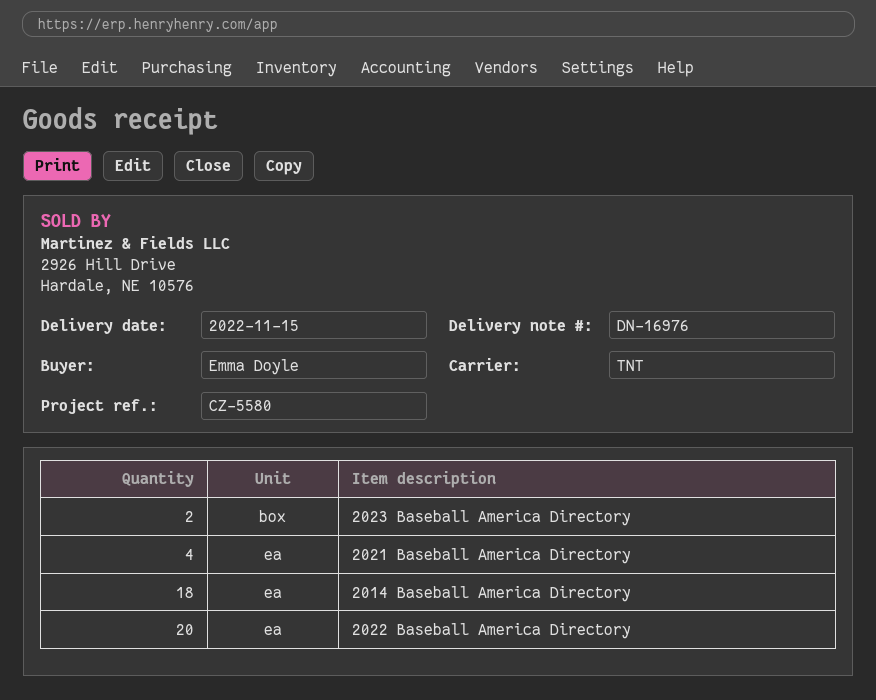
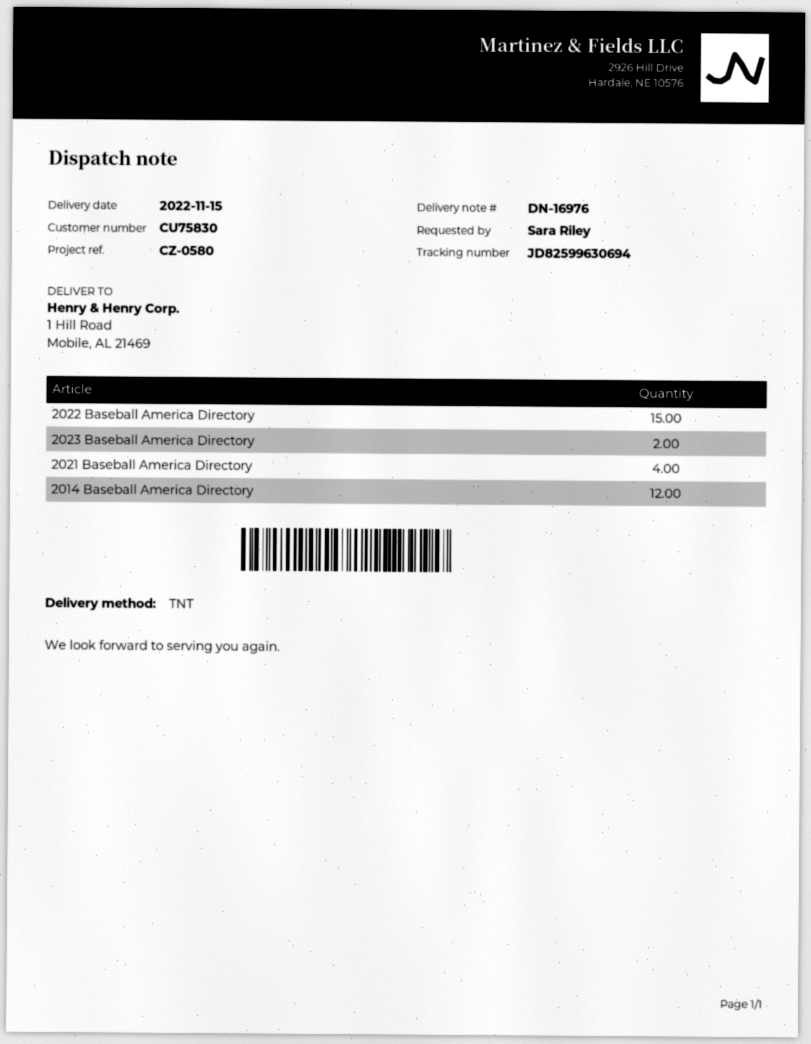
reference: CZ-5580 -> CZ-0580
ordered by: Emma Doyle -> Sara Riley
2014 Baseball America Directory: 18 -> 12
2022 Baseball America Directory: 20 -> 15

